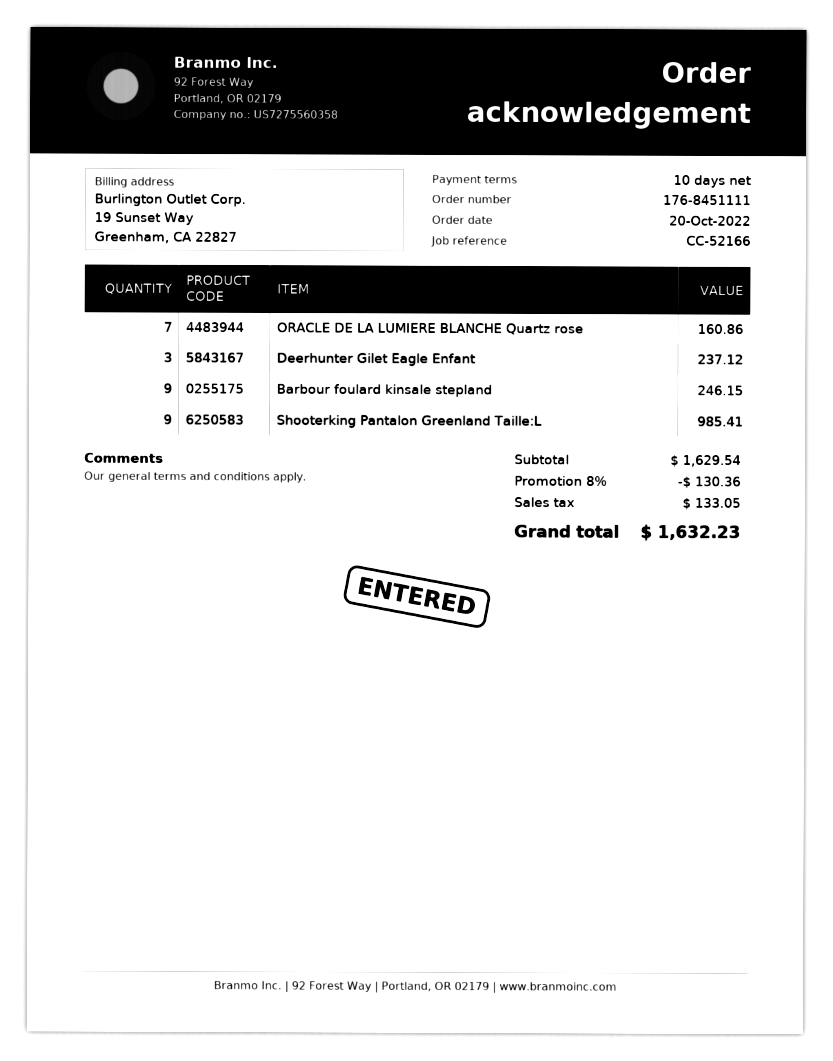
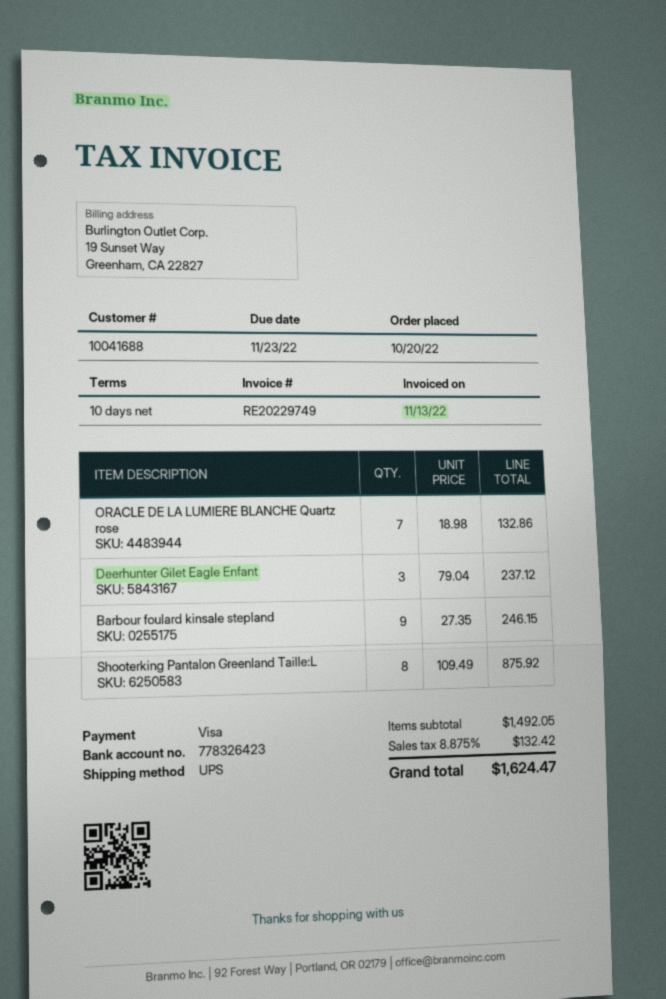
ORACLE DE LA LUMIERE BLANCHE Quartz rose: 7 for 160.86 -> 7 for 132.86
Shooterking Pantalon Greenland Taille:L: 9 for 985.41 -> 8 for 875.92
subtotal: 1629.54 -> 1492.05
discount: 8% = 130.36 -> none
tax: 133.05 -> 132.42
total: 1632.23 -> 1624.47

